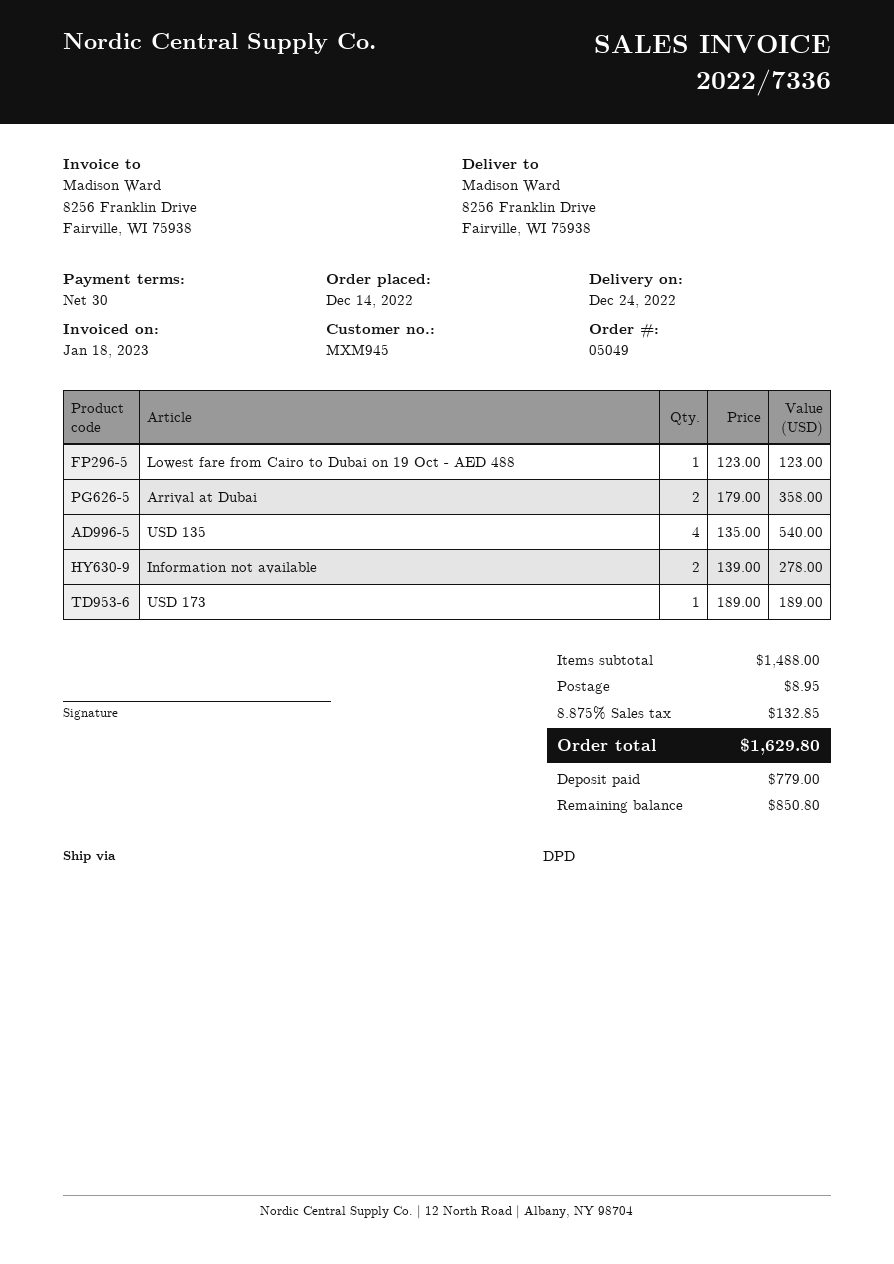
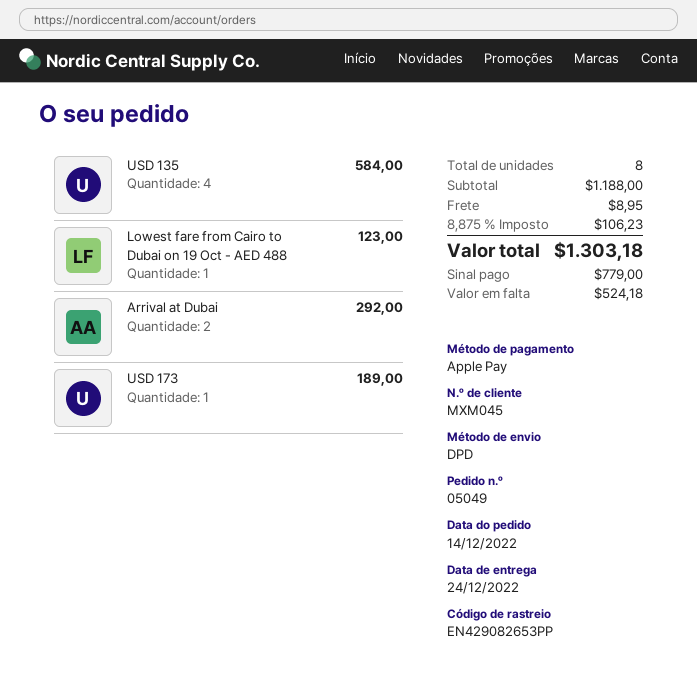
customer number: MXM945 -> MXM045
Arrival at Dubai: 2 for 358.00 -> 2 for 292.00
USD 135: 4 for 540.00 -> 4 for 584.00
Information not available: 2 for 278.00 -> none
subtotal: 1488.00 -> 1188.00
tax: 8.875% = 132.85 -> 8.875% = 106.23
total: 1629.80 -> 1303.18
balance: 850.80 -> 524.18

